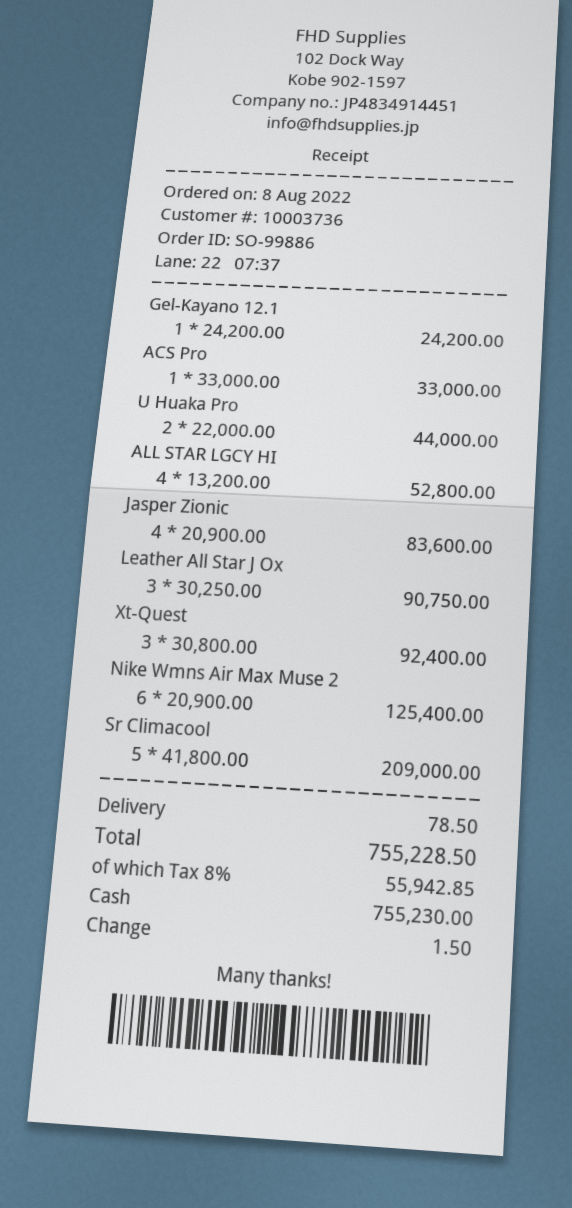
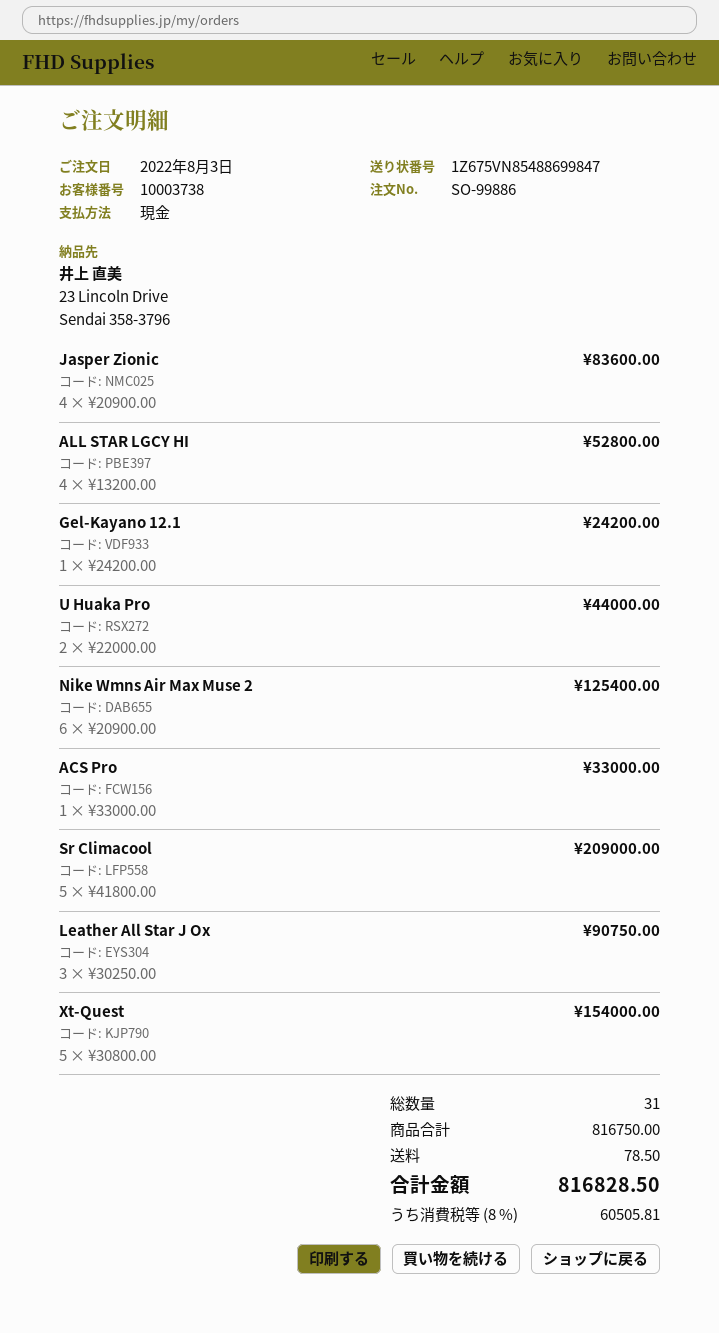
order date: 2022-08-08 -> 2022-08-03
customer number: 10003736 -> 10003738
Xt-Quest: 3 x 30800.00 = 92400.00 -> 5 x 30800.00 = 154000.00
tax: 8% = 55942.85 -> 8% = 60505.81
total: 755228.50 -> 816828.50

